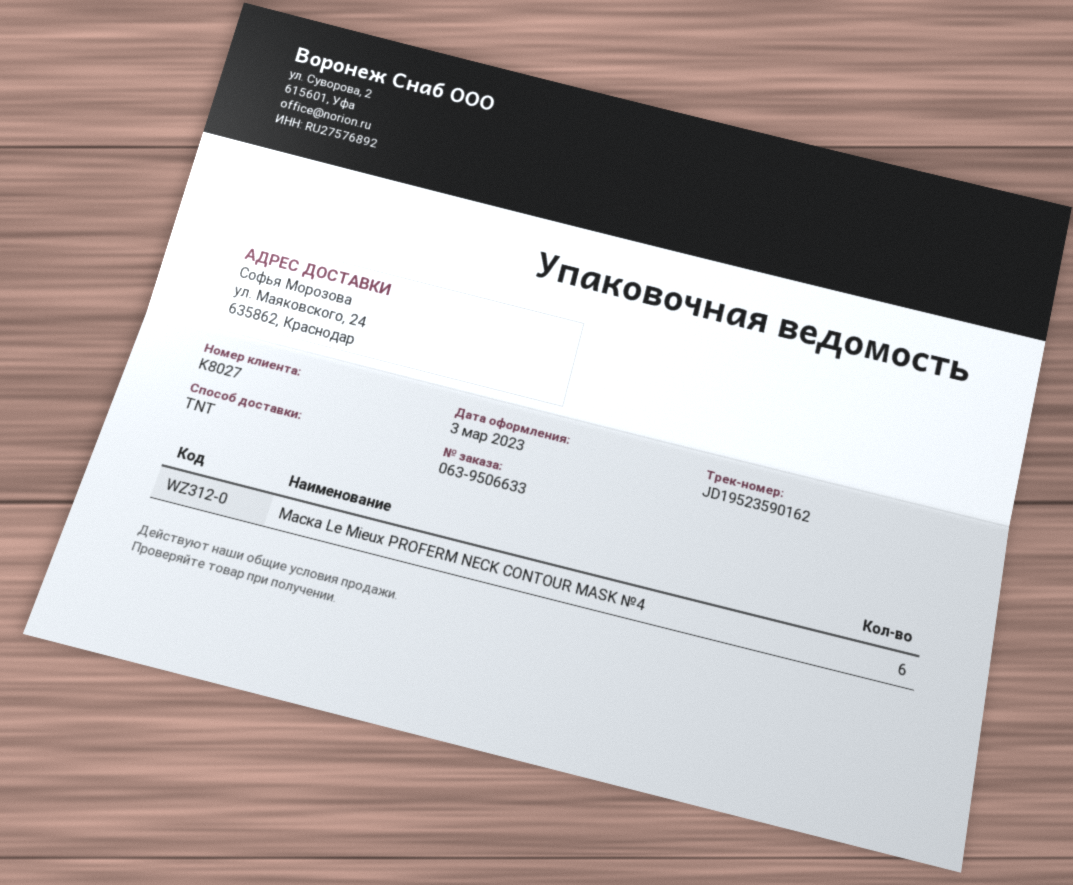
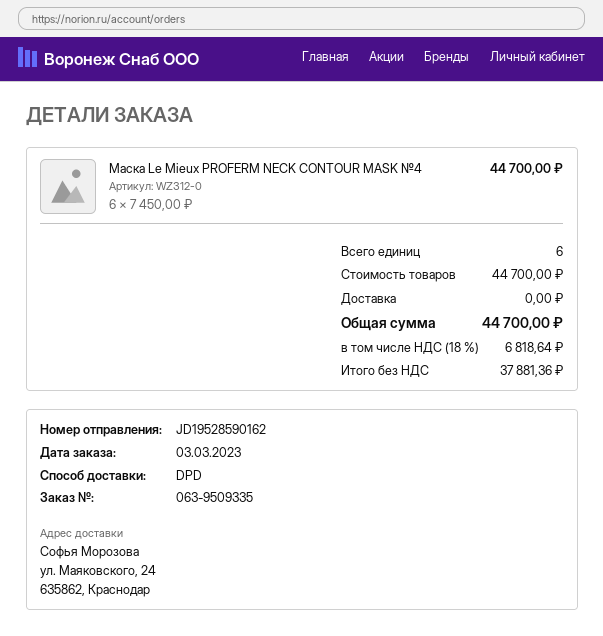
order number: 063-9506633 -> 063-9509335
shipping method: TNT -> DPD
tracking number: JD19523590162 -> JD19528590162

